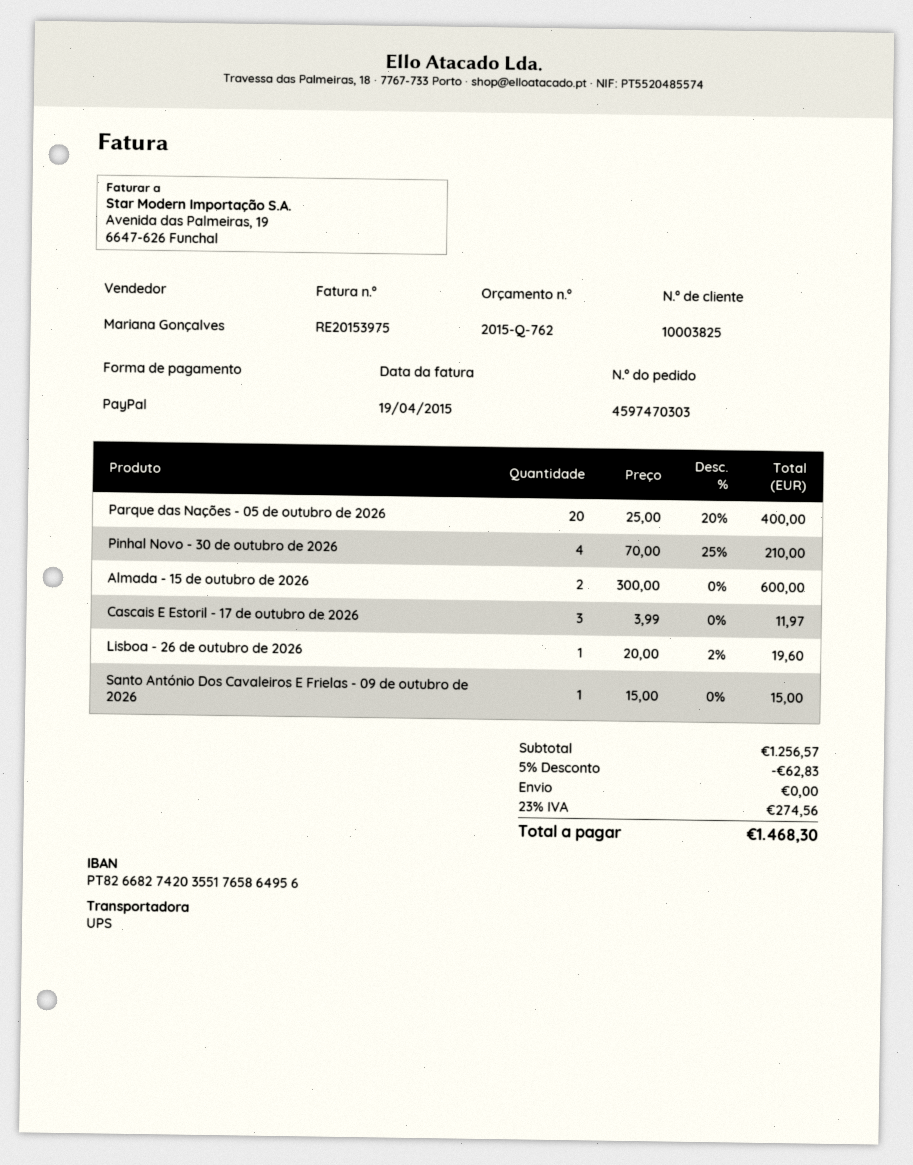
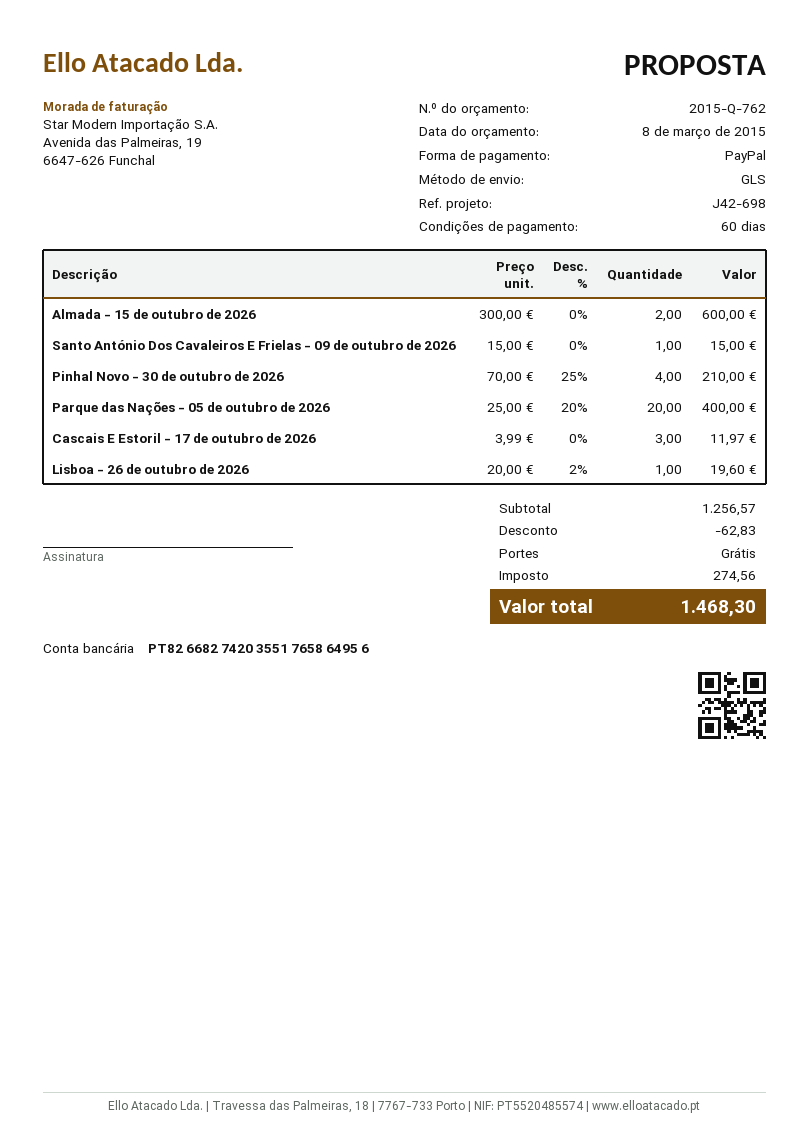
shipping method: UPS -> GLS

